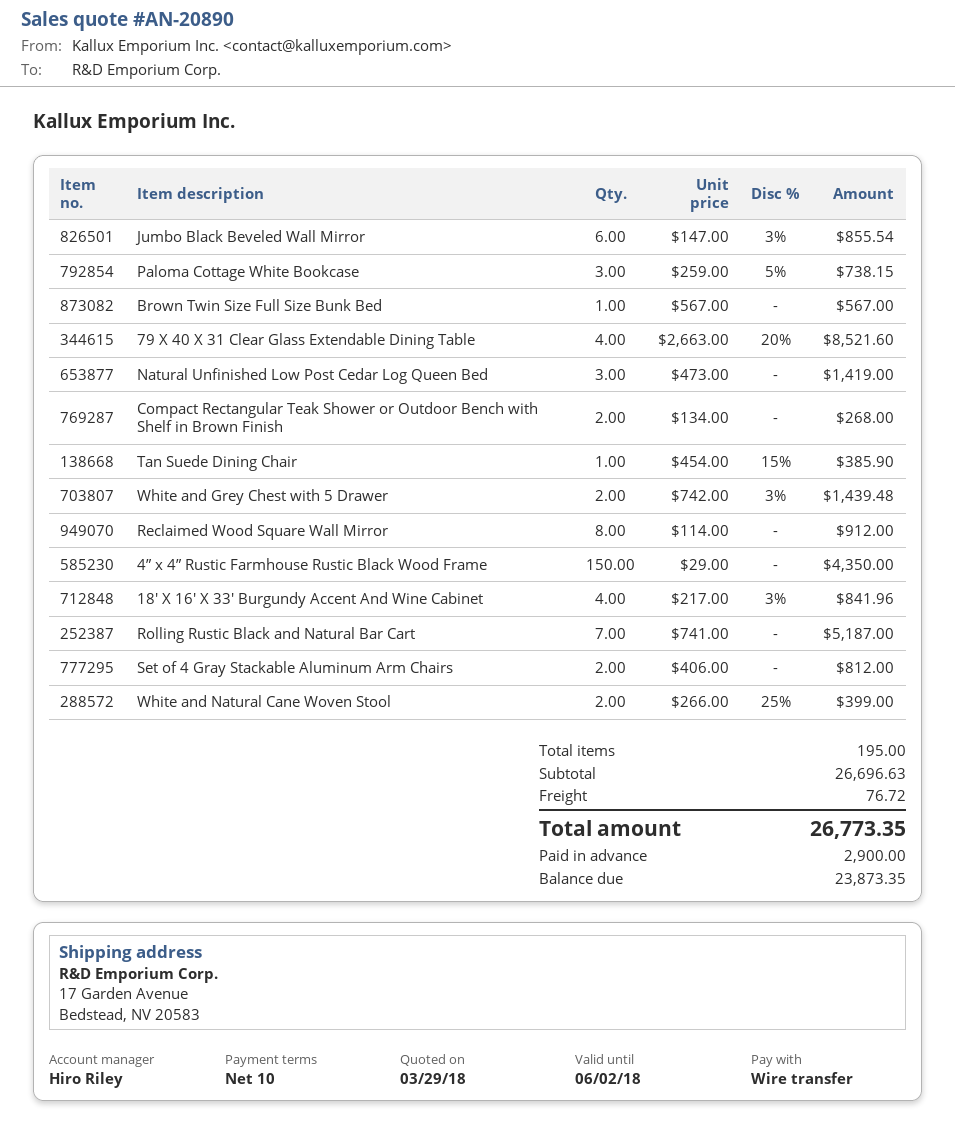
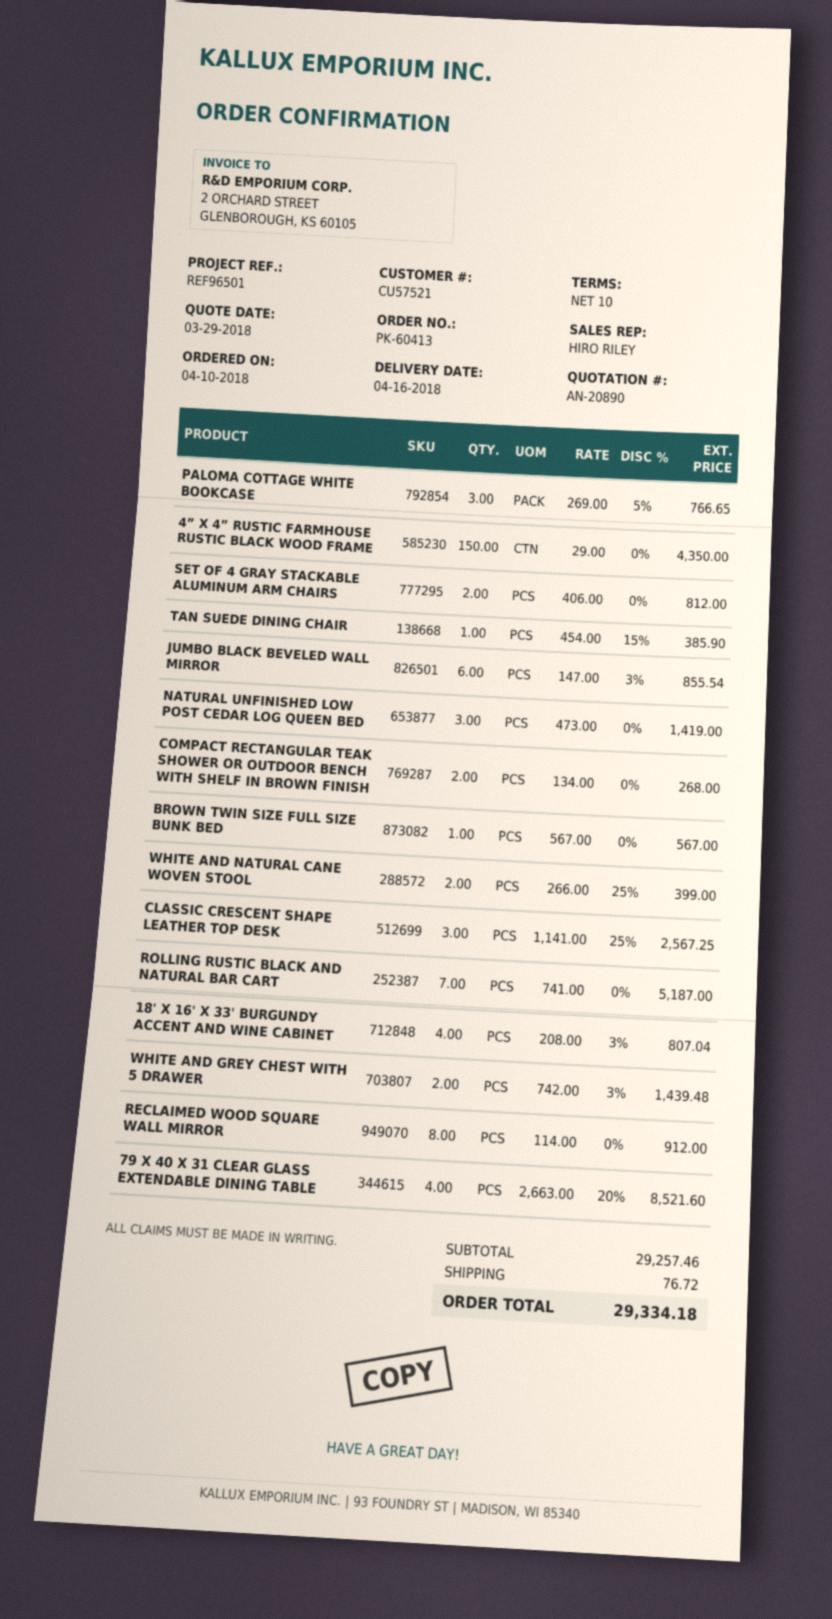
Paloma Cottage White Bookcase: 3 x 259.00 - 5% = 738.15 -> 3 x 269.00 - 5% = 766.65
18' X 16' X 33' Burgundy Accent And Wine Cabinet: 4 x 217.00 - 3% = 841.96 -> 4 x 208.00 - 3% = 807.04
CLASSIC CRESCENT SHAPE LEATHER TOP DESK: none -> 3 x 1141.00 - 25% = 2567.25
subtotal: 26696.63 -> 29257.46
total: 26773.35 -> 29334.18

